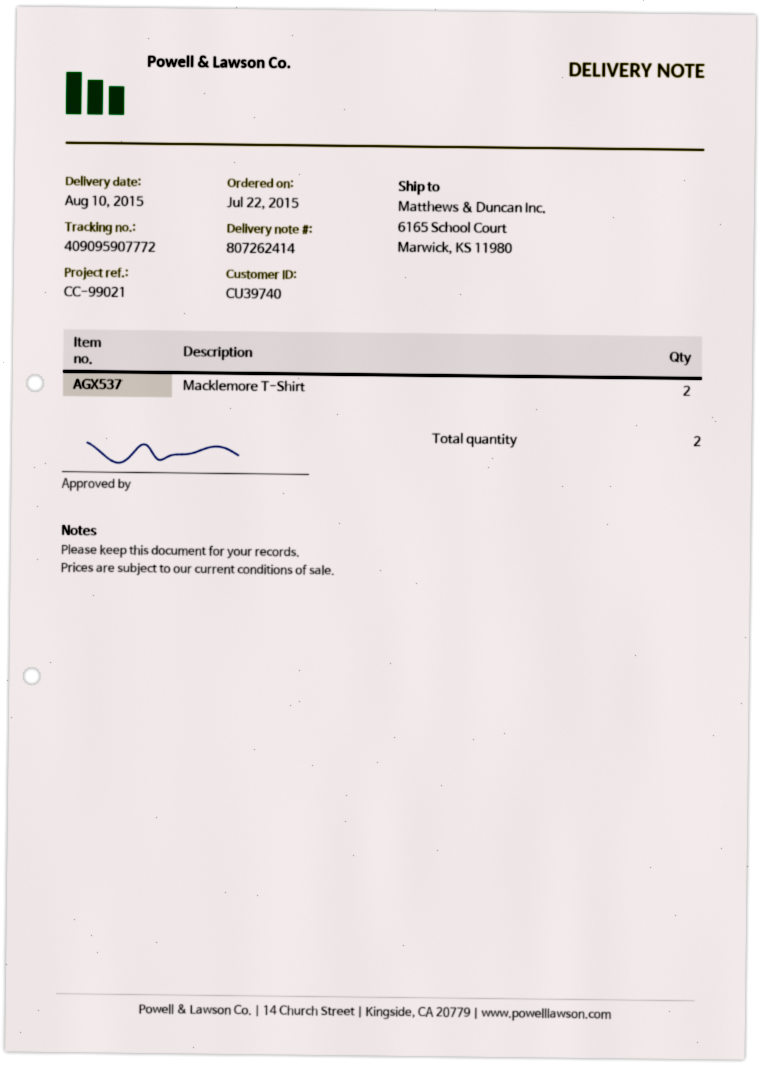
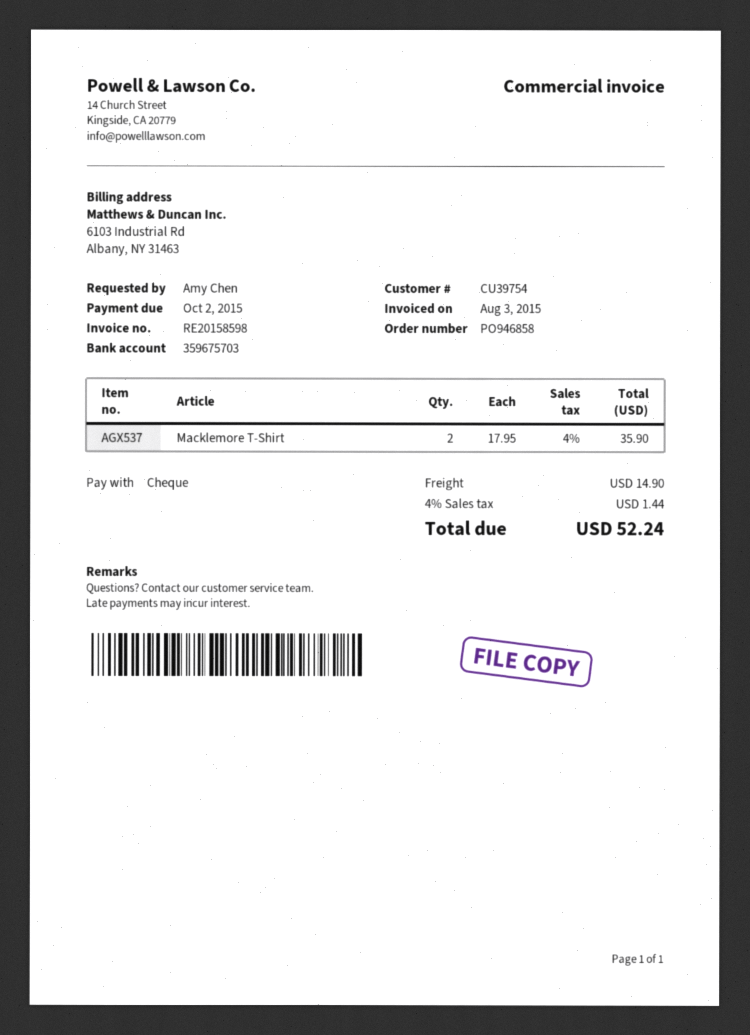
customer number: CU39740 -> CU39754

